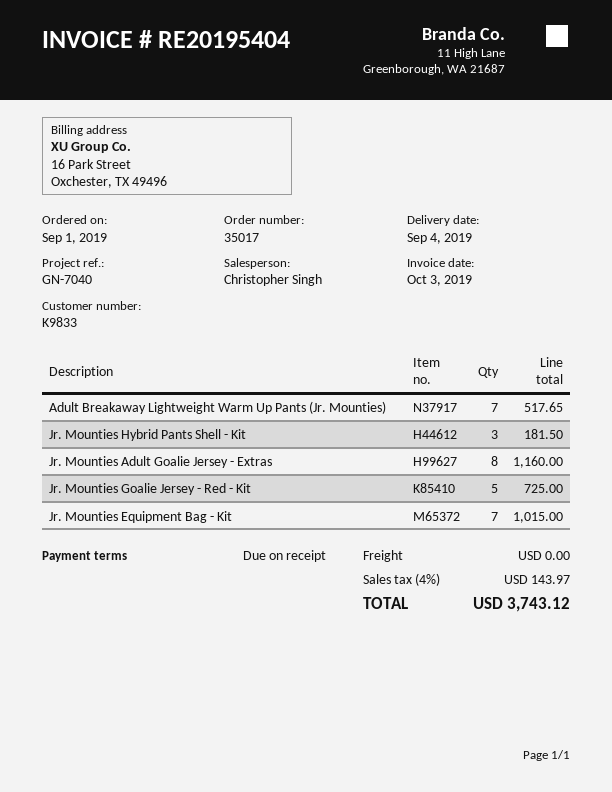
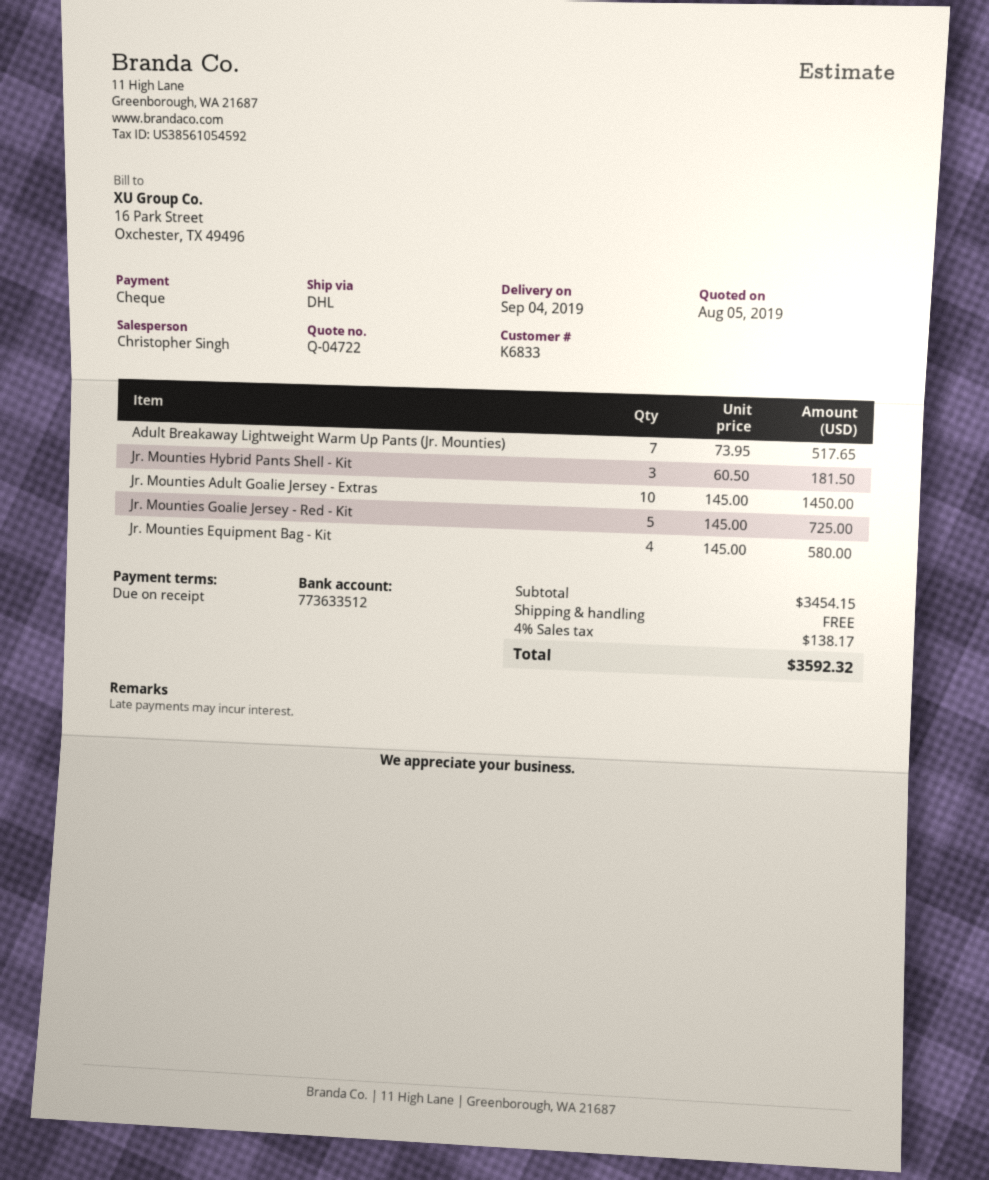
customer number: K9833 -> K6833
Jr. Mounties Adult Goalie Jersey - Extras: 8 for 1160.00 -> 10 for 1450.00
Jr. Mounties Equipment Bag - Kit: 7 for 1015.00 -> 4 for 580.00
tax: 4% = 143.97 -> 4% = 138.17
total: 3743.12 -> 3592.32

